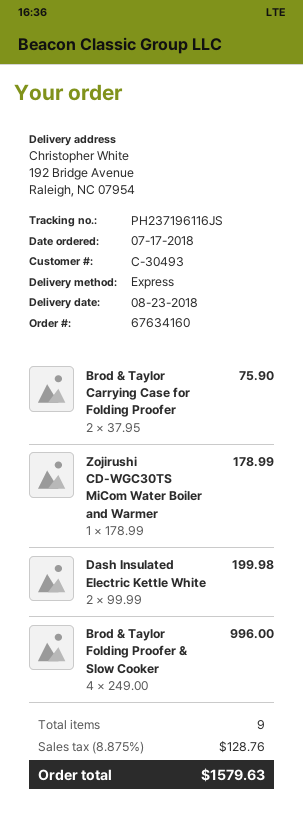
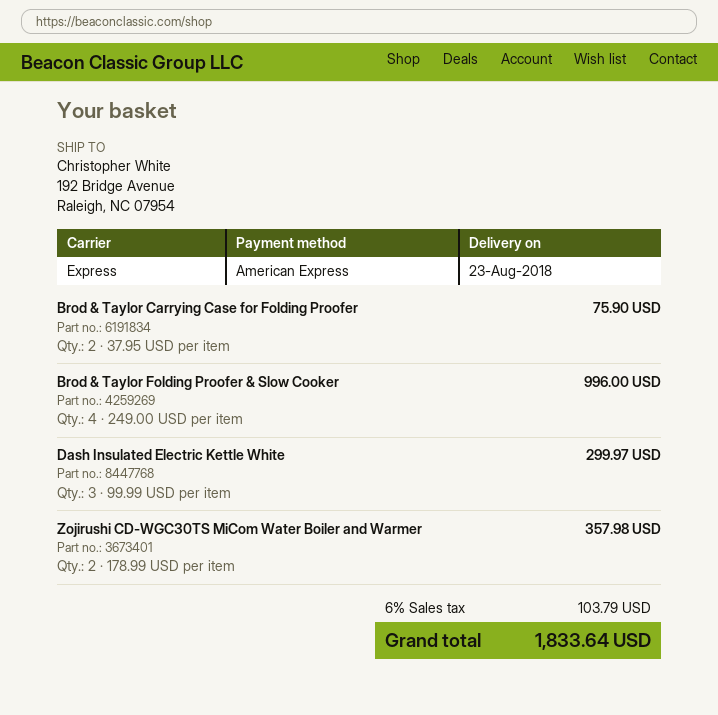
Zojirushi CD-WGC30TS MiCom Water Boiler and Warmer: 1 x 178.99 = 178.99 -> 2 x 178.99 = 357.98
Dash Insulated Electric Kettle White: 2 x 99.99 = 199.98 -> 3 x 99.99 = 299.97
tax: 8.875% = 128.76 -> 6% = 103.79
total: 1579.63 -> 1833.64

